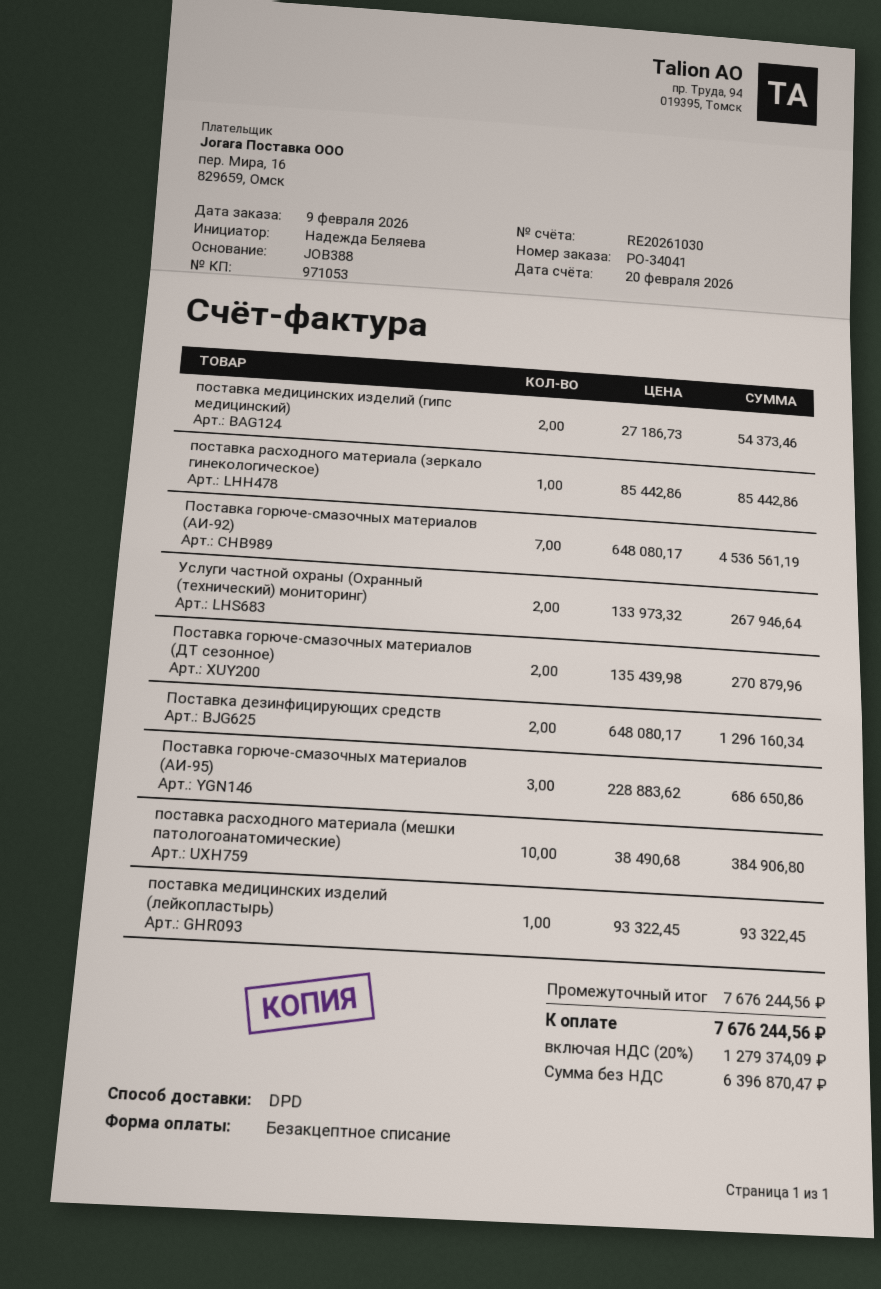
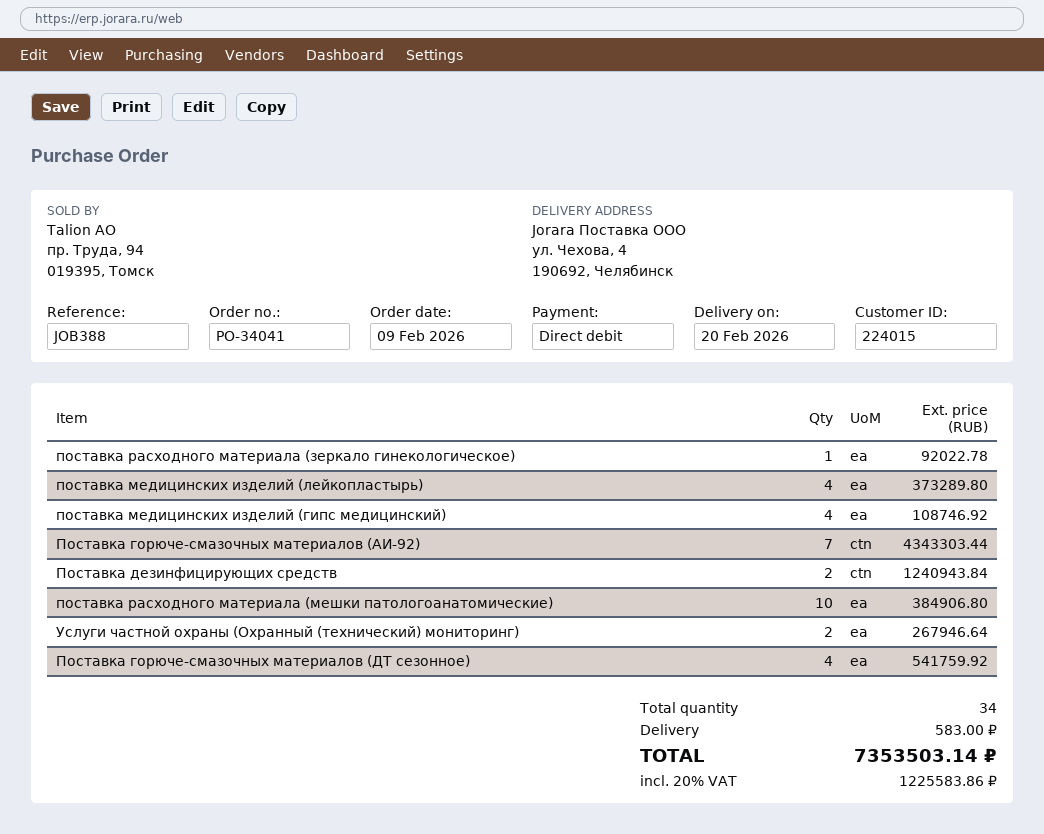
поставка медицинских изделий (гипс медицинский): 2 for 54373.46 -> 4 for 108746.92
поставка расходного материала (зеркало гинекологическое): 1 for 85442.86 -> 1 for 92022.78
Поставка горюче-смазочных материалов (АИ-92): 7 for 4536561.19 -> 7 for 4343303.44
Поставка горюче-смазочных материалов (ДТ сезонное): 2 for 270879.96 -> 4 for 541759.92
Поставка дезинфицирующих средств: 2 for 1296160.34 -> 2 for 1240943.84
Поставка горюче-смазочных материалов (АИ-95): 3 for 686650.86 -> none
поставка медицинских изделий (лейкопластырь): 1 for 93322.45 -> 4 for 373289.80
shipping: none -> 583.00
tax: 20% = 1279374.09 -> 20% = 1225583.86
total: 7676244.56 -> 7353503.14

